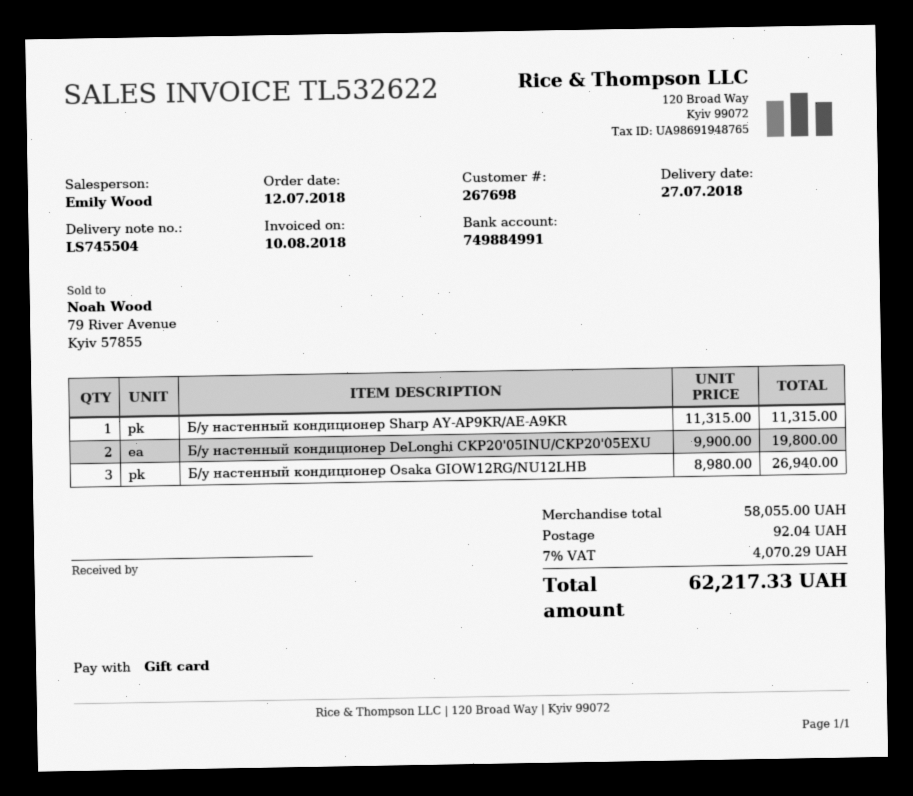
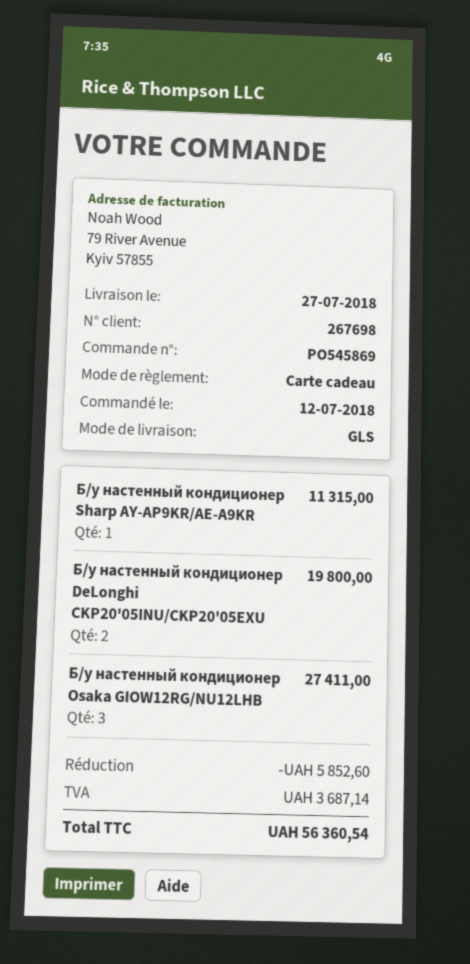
Б/у настенный кондиционер Osaka GIOW12RG/NU12LHB: 3 for 26940.00 -> 3 for 27411.00
discount: none -> 5852.60
shipping: 92.04 -> none
tax: 4070.29 -> 3687.14
total: 62217.33 -> 56360.54

